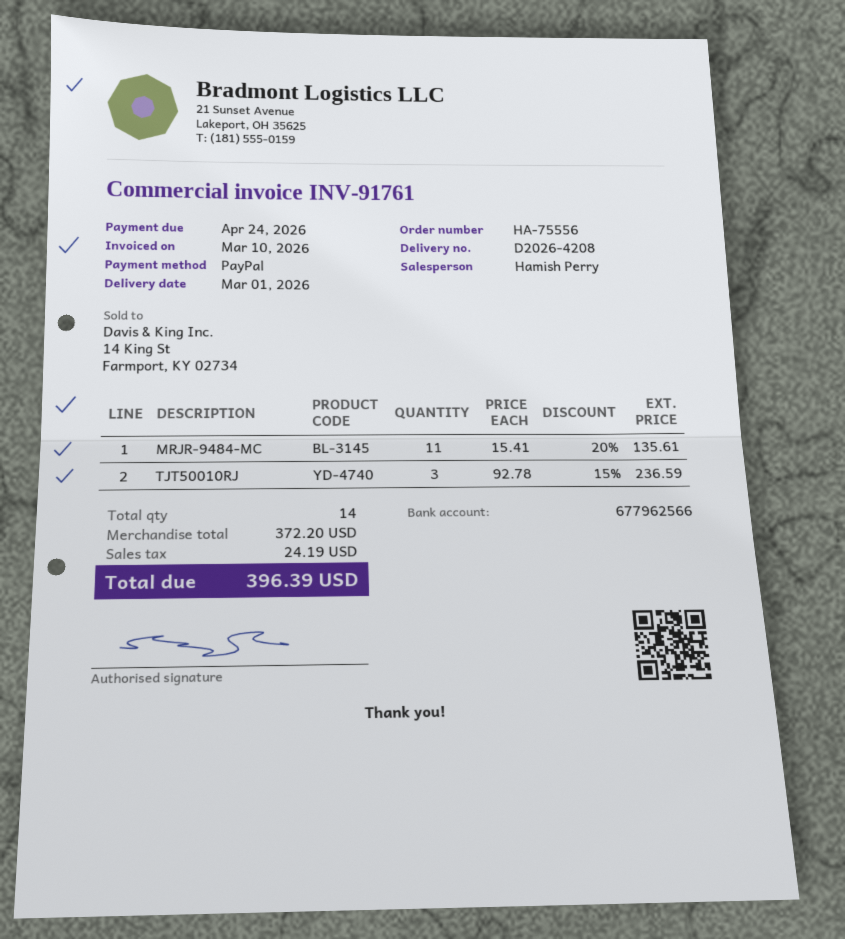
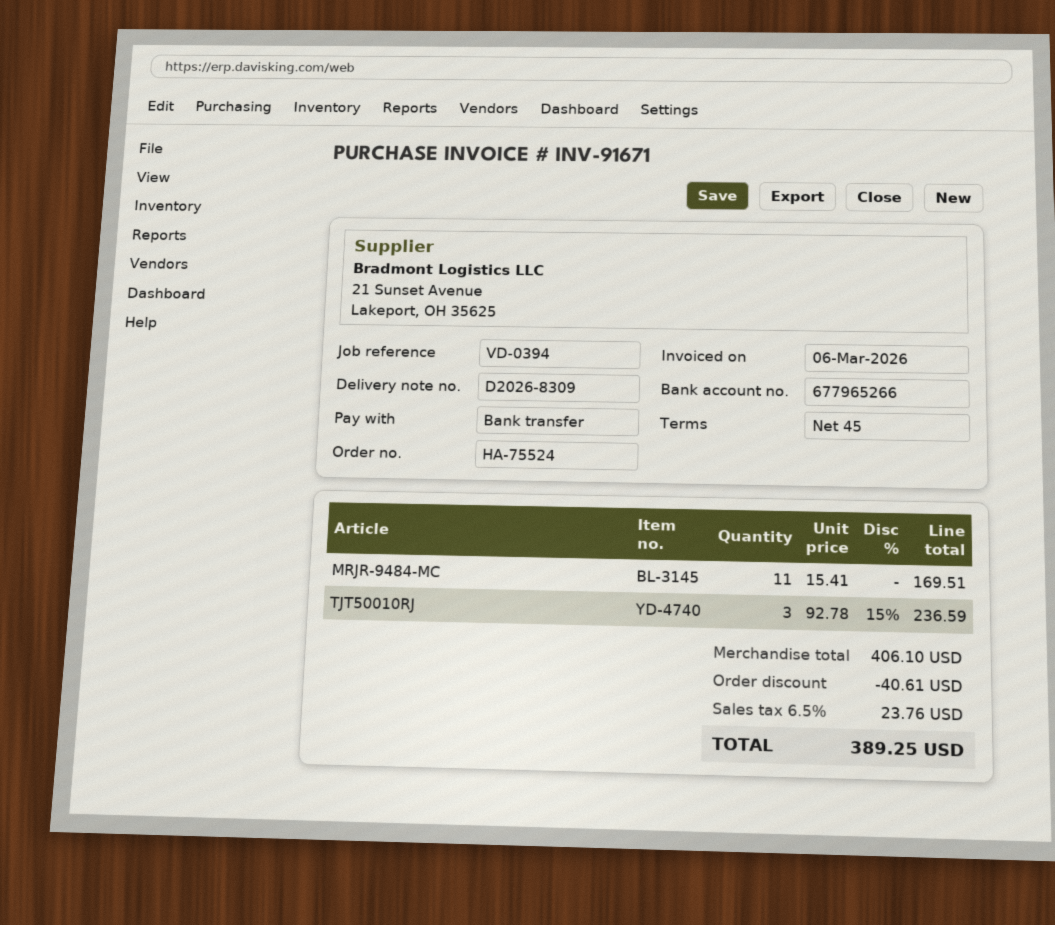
order number: HA-75556 -> HA-75524
delivery note number: D2026-4208 -> D2026-8309
invoice number: INV-91761 -> INV-91671
invoice date: 2026-03-10 -> 2026-03-06
payment method: PayPal -> bank transfer
bank account: 677962566 -> 677965266
MRJR-9484-MC: 11 x 15.41 - 20% = 135.61 -> 11 x 15.41 = 169.51
subtotal: 372.20 -> 406.10
discount: none -> 40.61
tax: 24.19 -> 23.76
total: 396.39 -> 389.25

